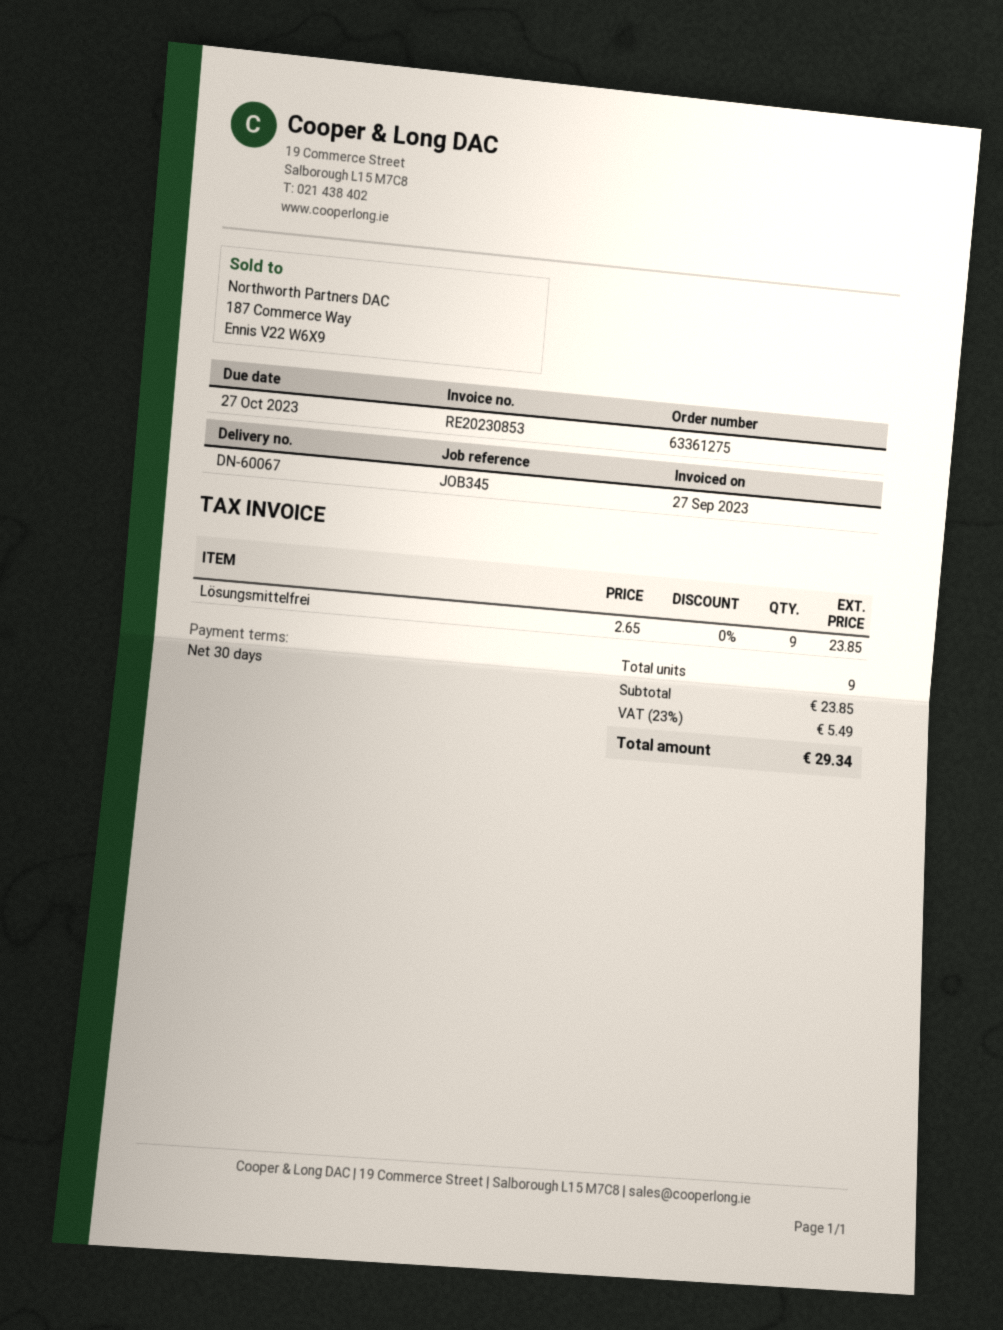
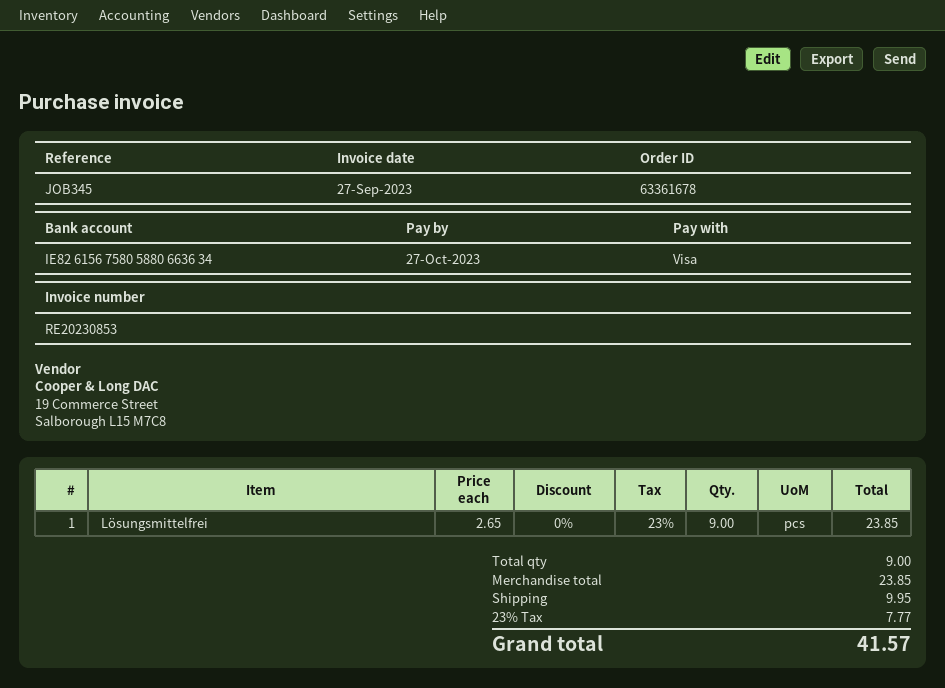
order number: 63361275 -> 63361678
shipping: none -> 9.95
tax: 23% = 5.49 -> 23% = 7.77
total: 29.34 -> 41.57

